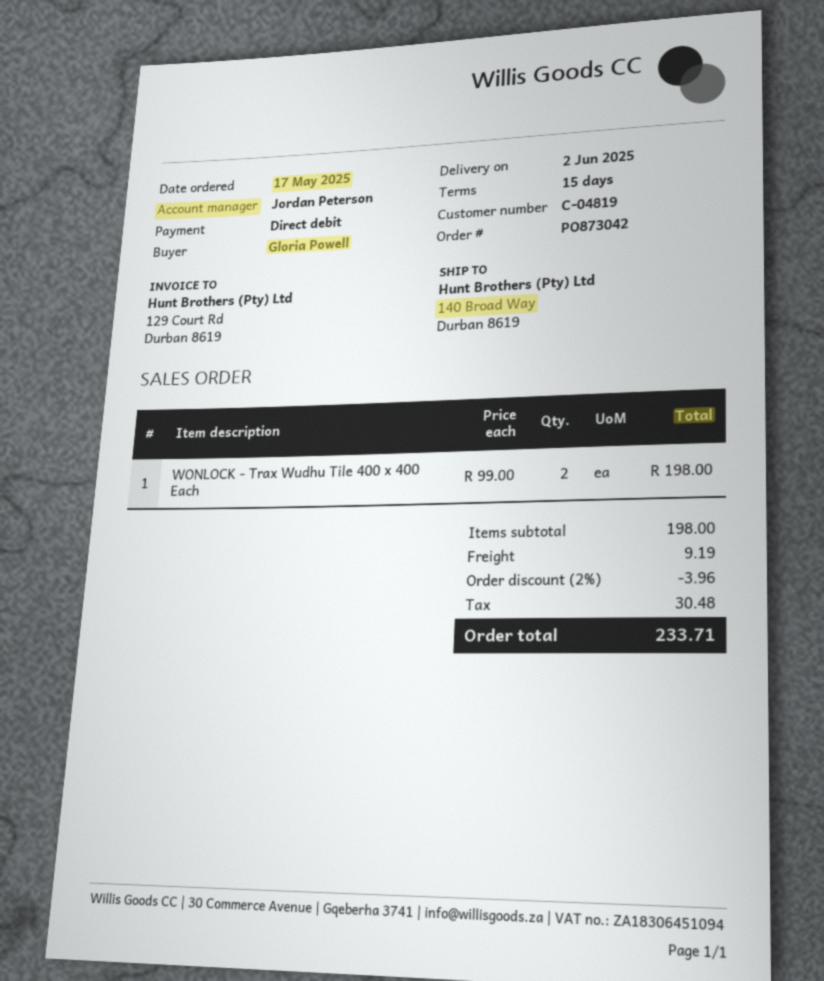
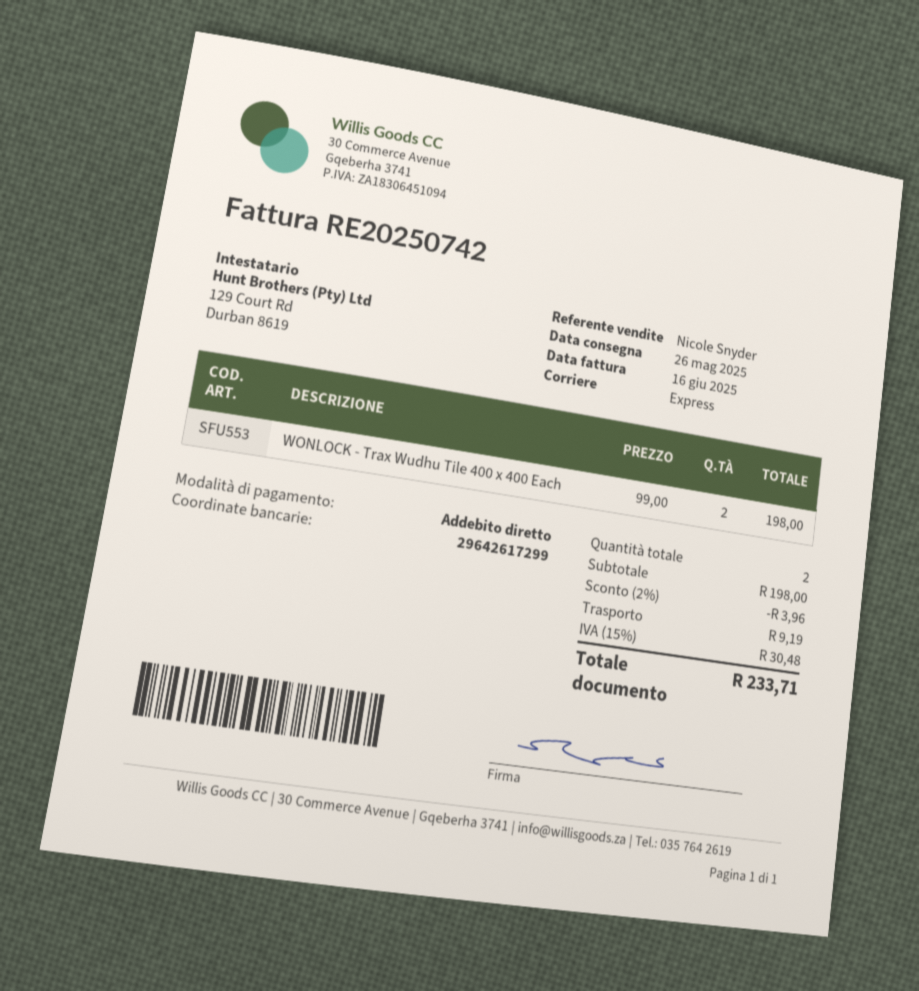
delivery date: 2025-06-02 -> 2025-05-26
sales rep: Jordan Peterson -> Nicole Snyder

